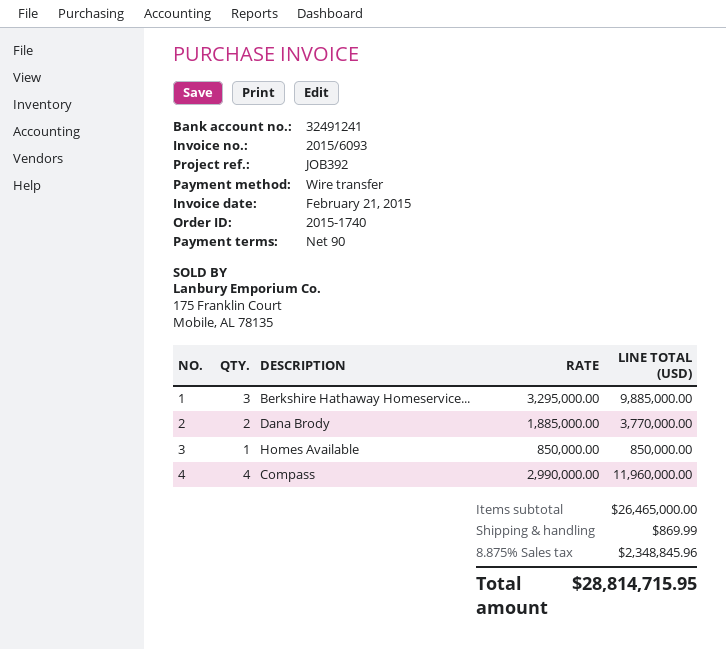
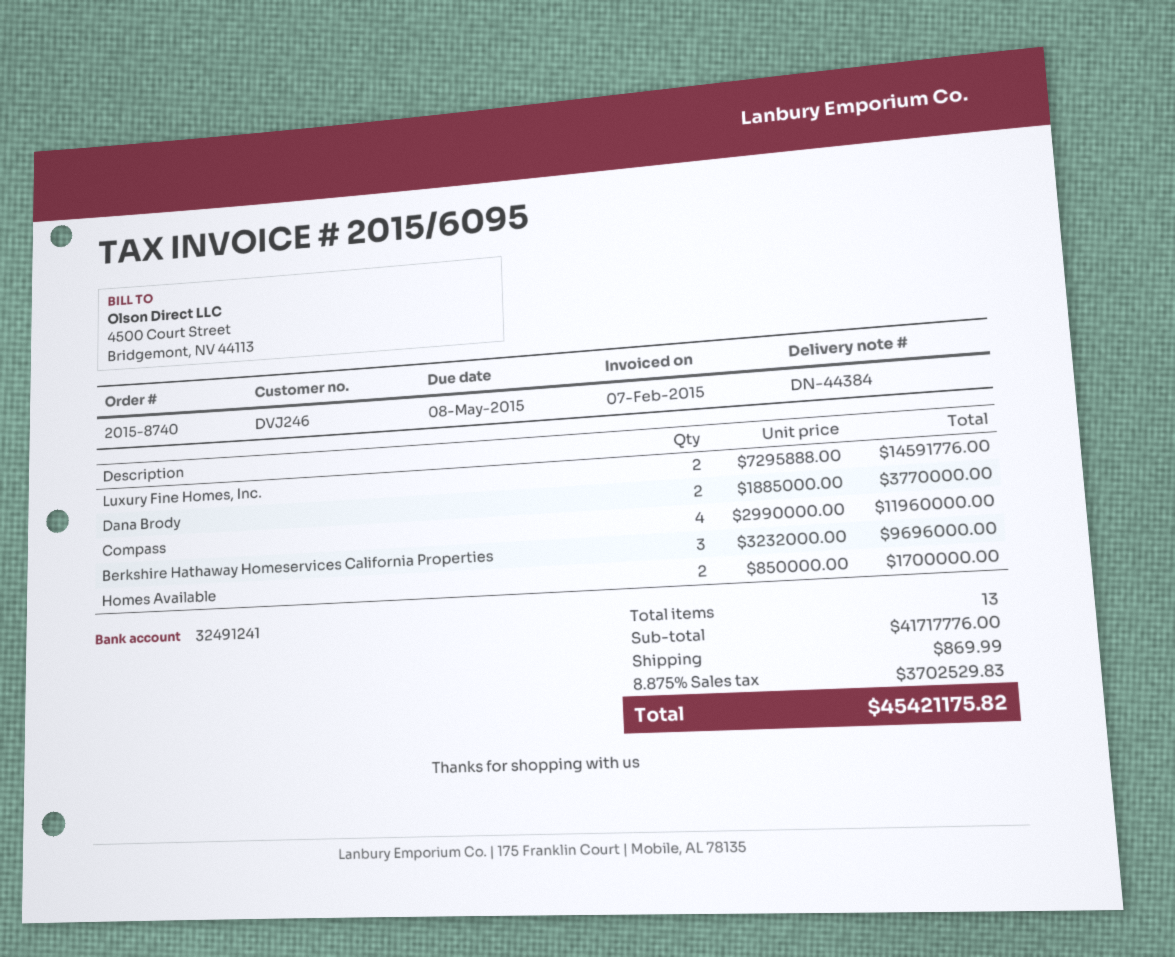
order number: 2015-1740 -> 2015-8740
invoice number: 2015/6093 -> 2015/6095
invoice date: 2015-02-21 -> 2015-02-07
Berkshire Hathaway Homeservice...: 3 x 3295000.00 = 9885000.00 -> 3 x 3232000.00 = 9696000.00
Homes Available: 1 x 850000.00 = 850000.00 -> 2 x 850000.00 = 1700000.00
Luxury Fine Homes, Inc.: none -> 2 x 7295888.00 = 14591776.00
subtotal: 26465000.00 -> 41717776.00
tax: 8.875% = 2348845.96 -> 8.875% = 3702529.83
total: 28814715.95 -> 45421175.82

